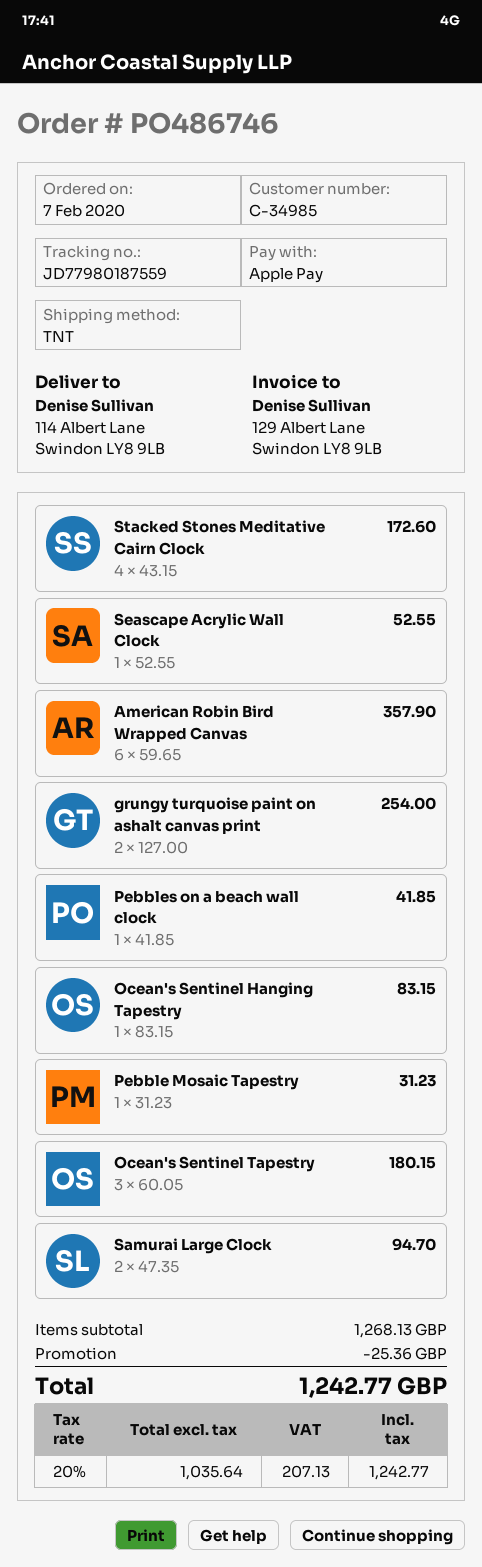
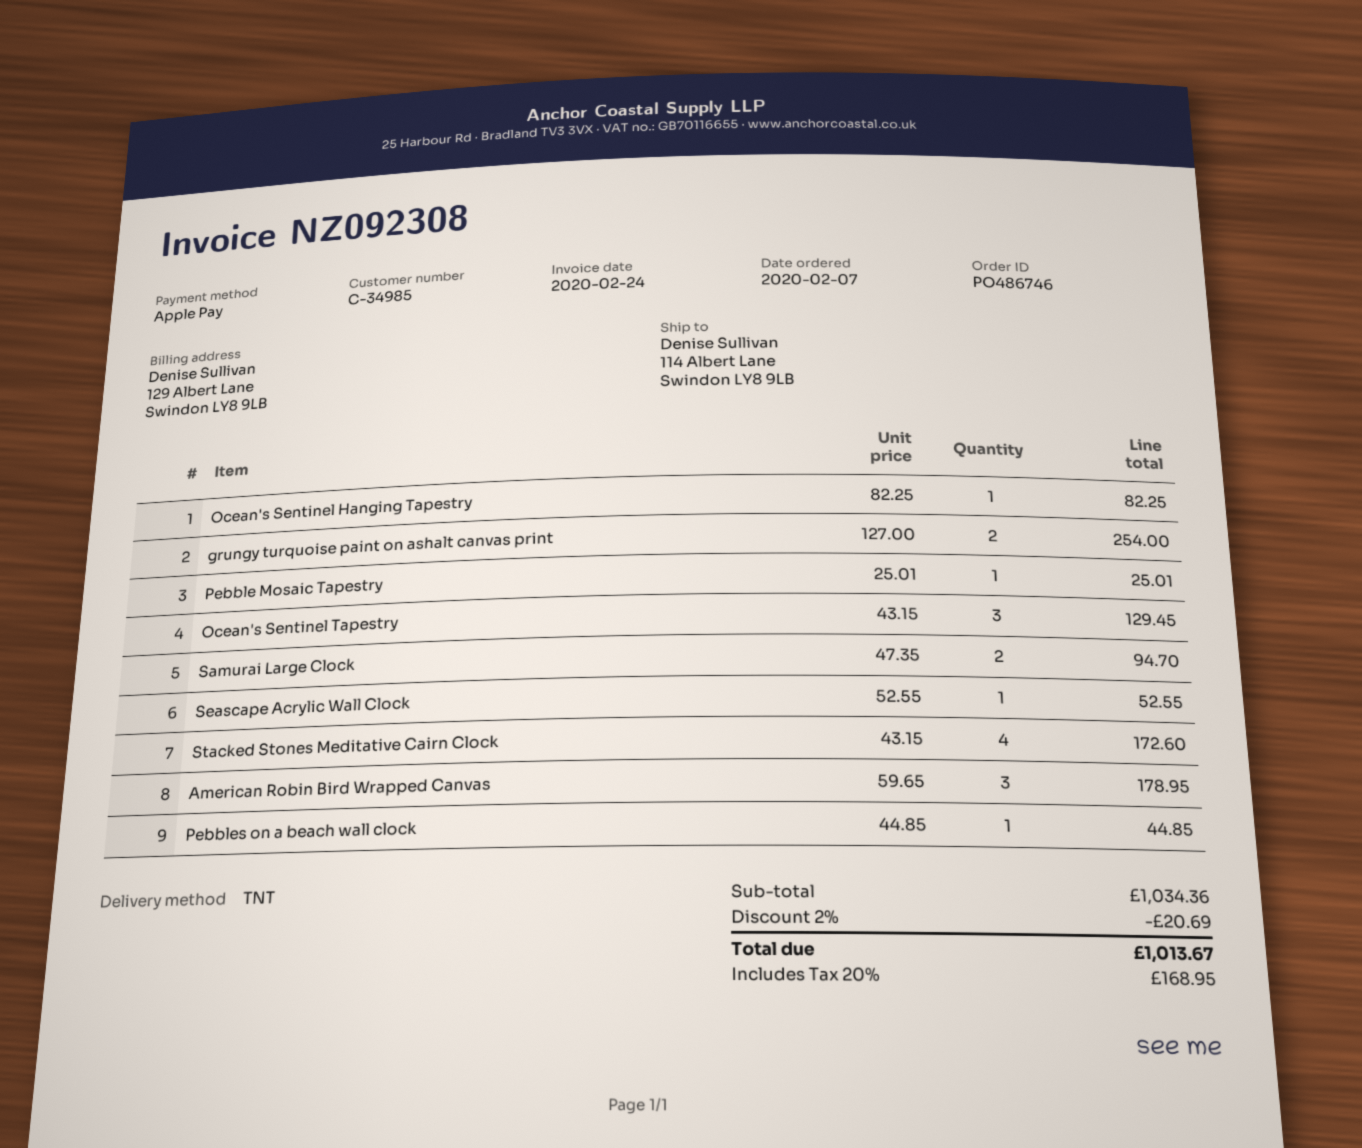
American Robin Bird Wrapped Canvas: 6 x 59.65 = 357.90 -> 3 x 59.65 = 178.95
Pebbles on a beach wall clock: 1 x 41.85 = 41.85 -> 1 x 44.85 = 44.85
Ocean's Sentinel Hanging Tapestry: 1 x 83.15 = 83.15 -> 1 x 82.25 = 82.25
Pebble Mosaic Tapestry: 1 x 31.23 = 31.23 -> 1 x 25.01 = 25.01
Ocean's Sentinel Tapestry: 3 x 60.05 = 180.15 -> 3 x 43.15 = 129.45
subtotal: 1268.13 -> 1034.36
discount: 25.36 -> 20.69
tax: 20% = 207.13 -> 20% = 168.95
total: 1242.77 -> 1013.67

